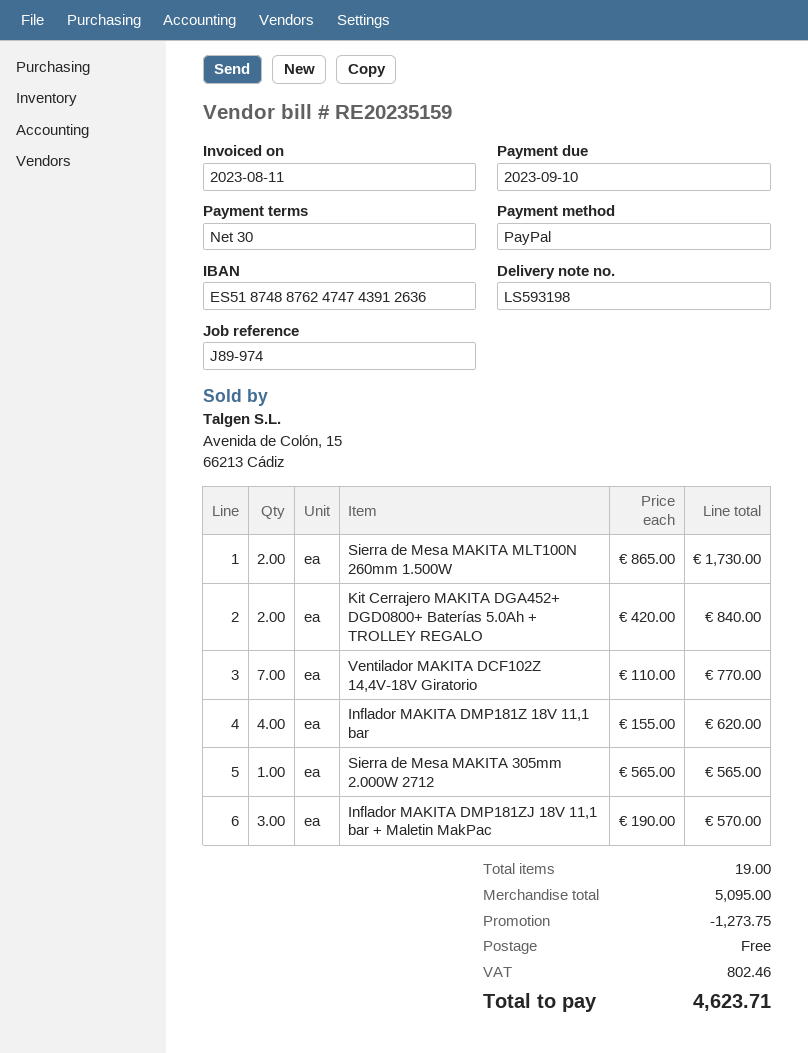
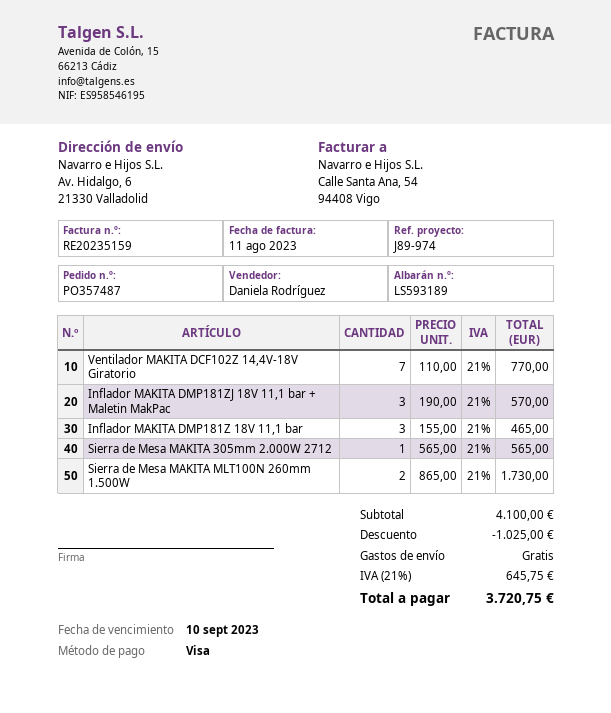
delivery note number: LS593198 -> LS593189
payment method: PayPal -> Visa
Kit Cerrajero MAKITA DGA452+ DGD0800+ Baterías 5.0Ah + TROLLEY REGALO: 2 x 420.00 = 840.00 -> none
Inflador MAKITA DMP181Z 18V 11,1 bar: 4 x 155.00 = 620.00 -> 3 x 155.00 = 465.00
subtotal: 5095.00 -> 4100.00
discount: 1273.75 -> 1025.00
tax: 802.46 -> 645.75
total: 4623.71 -> 3720.75

